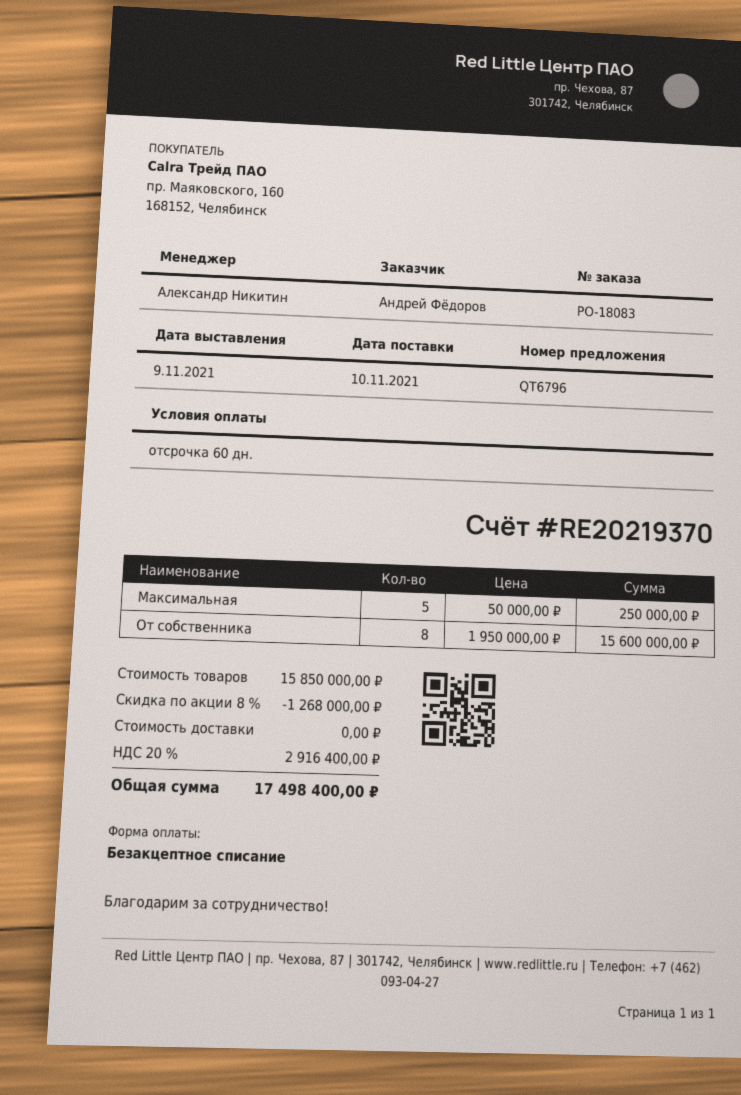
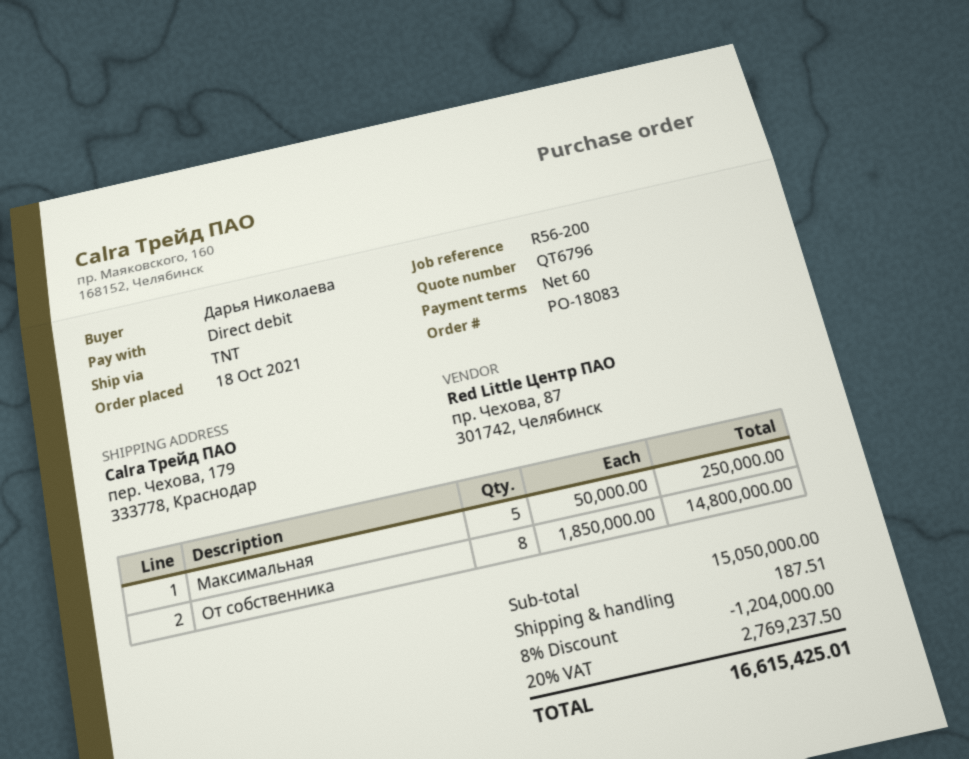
ordered by: Андрей Фёдоров -> Дарья Николаева
От собственника: 8 x 1950000.00 = 15600000.00 -> 8 x 1850000.00 = 14800000.00
subtotal: 15850000.00 -> 15050000.00
discount: 8% = 1268000.00 -> 8% = 1204000.00
shipping: 0.00 -> 187.51
tax: 20% = 2916400.00 -> 20% = 2769237.50
total: 17498400.00 -> 16615425.01

